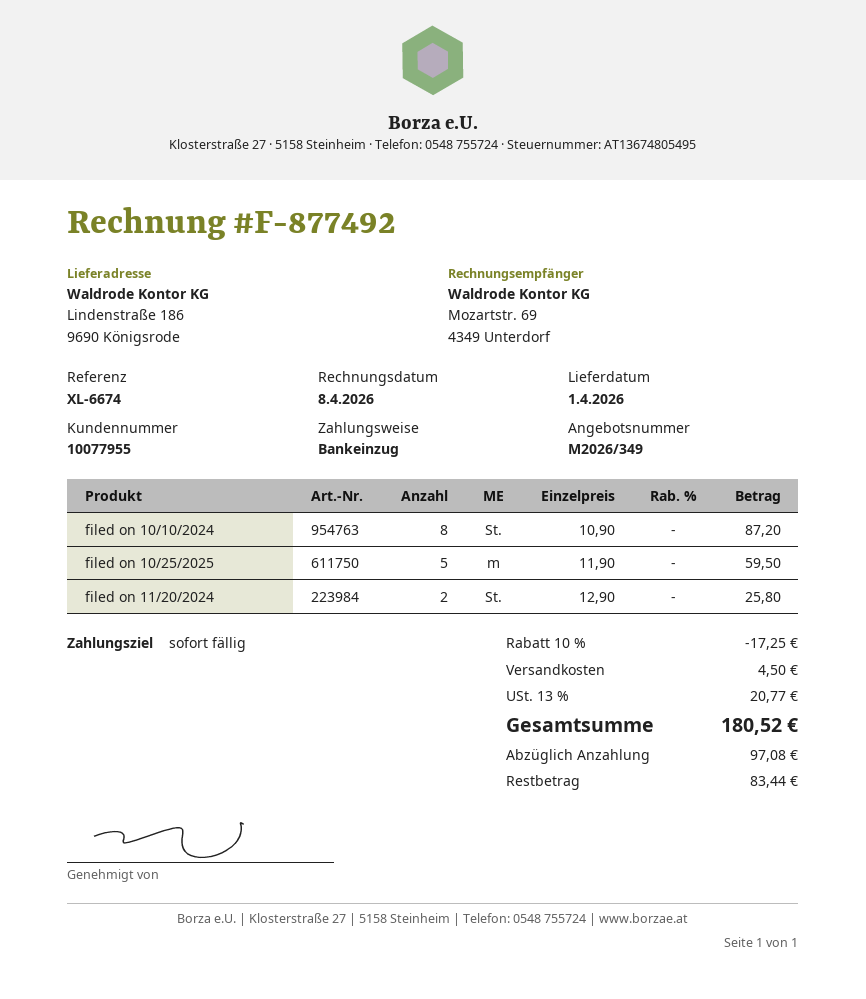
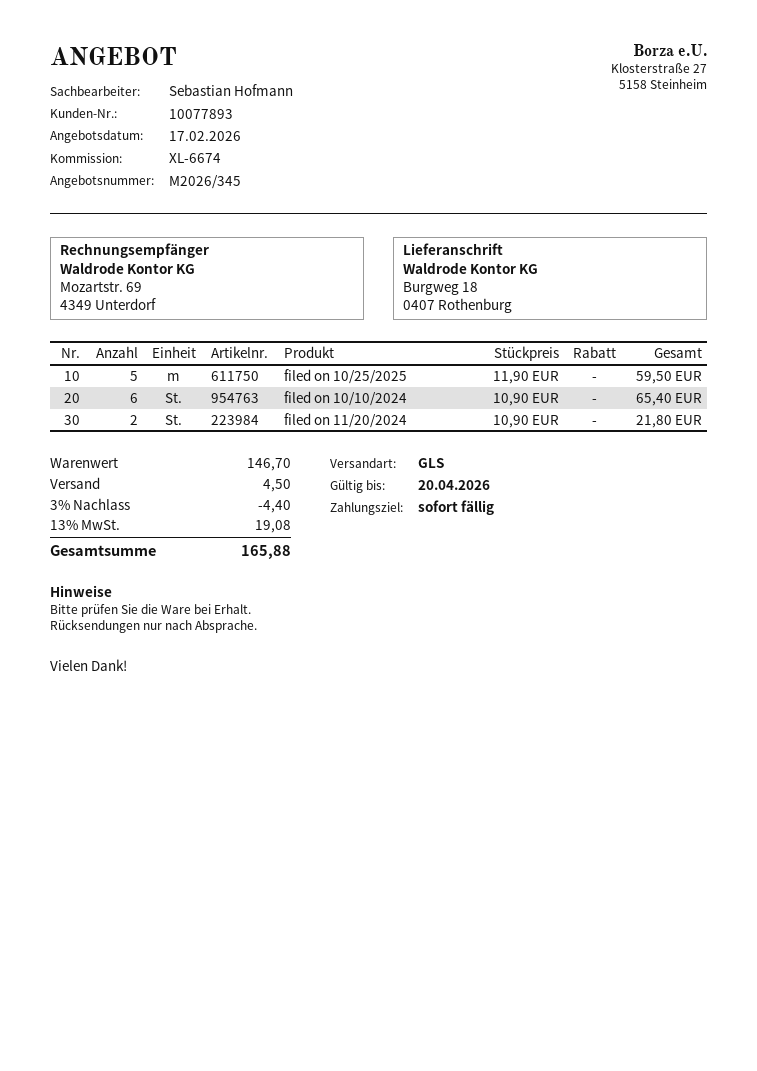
quote number: M2026/349 -> M2026/345
customer number: 10077955 -> 10077893
ship to: Lindenstraße 186, 9690 Königsrode -> Burgweg 18, 0407 Rothenburg
filed on 10/10/2024: 8 x 10.90 = 87.20 -> 6 x 10.90 = 65.40
filed on 11/20/2024: 2 x 12.90 = 25.80 -> 2 x 10.90 = 21.80
discount: 10% = 17.25 -> 3% = 4.40
tax: 13% = 20.77 -> 13% = 19.08
total: 180.52 -> 165.88

